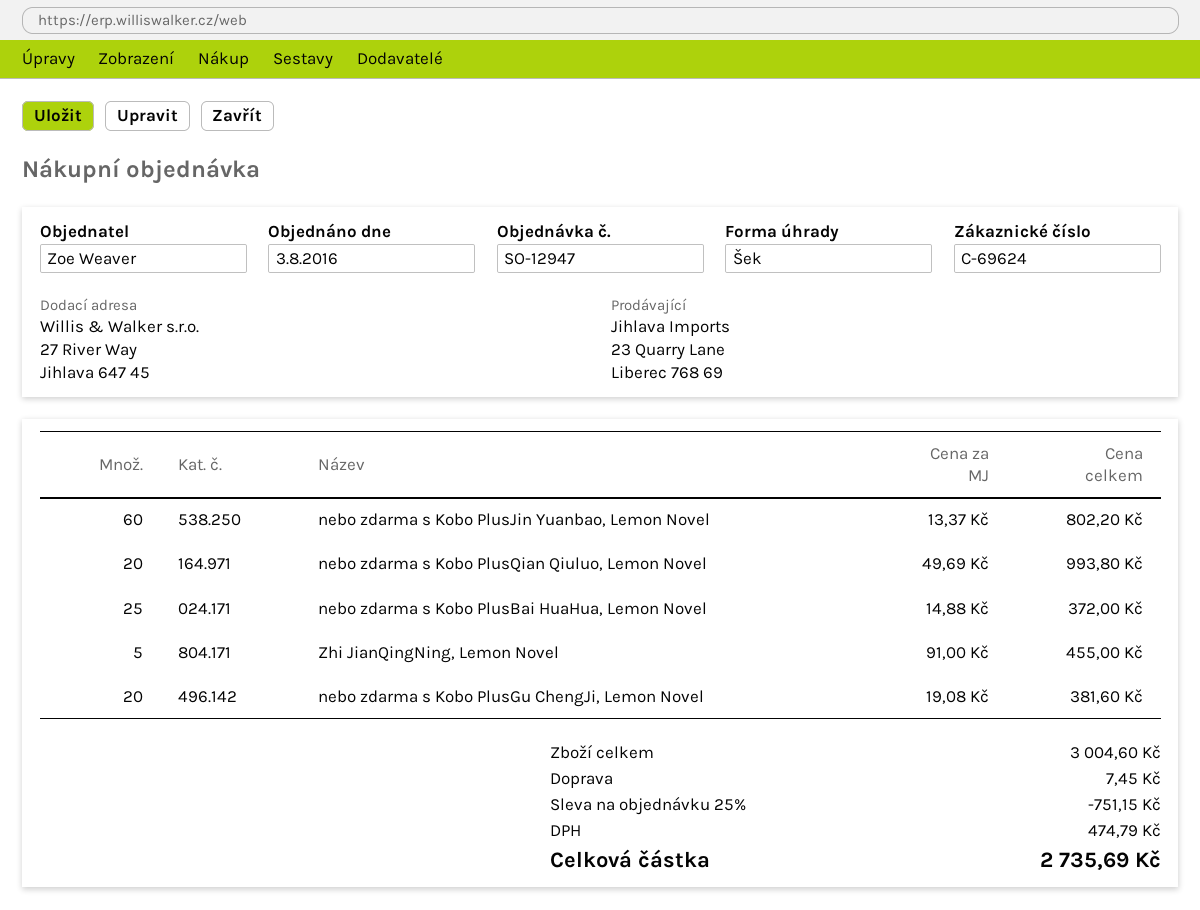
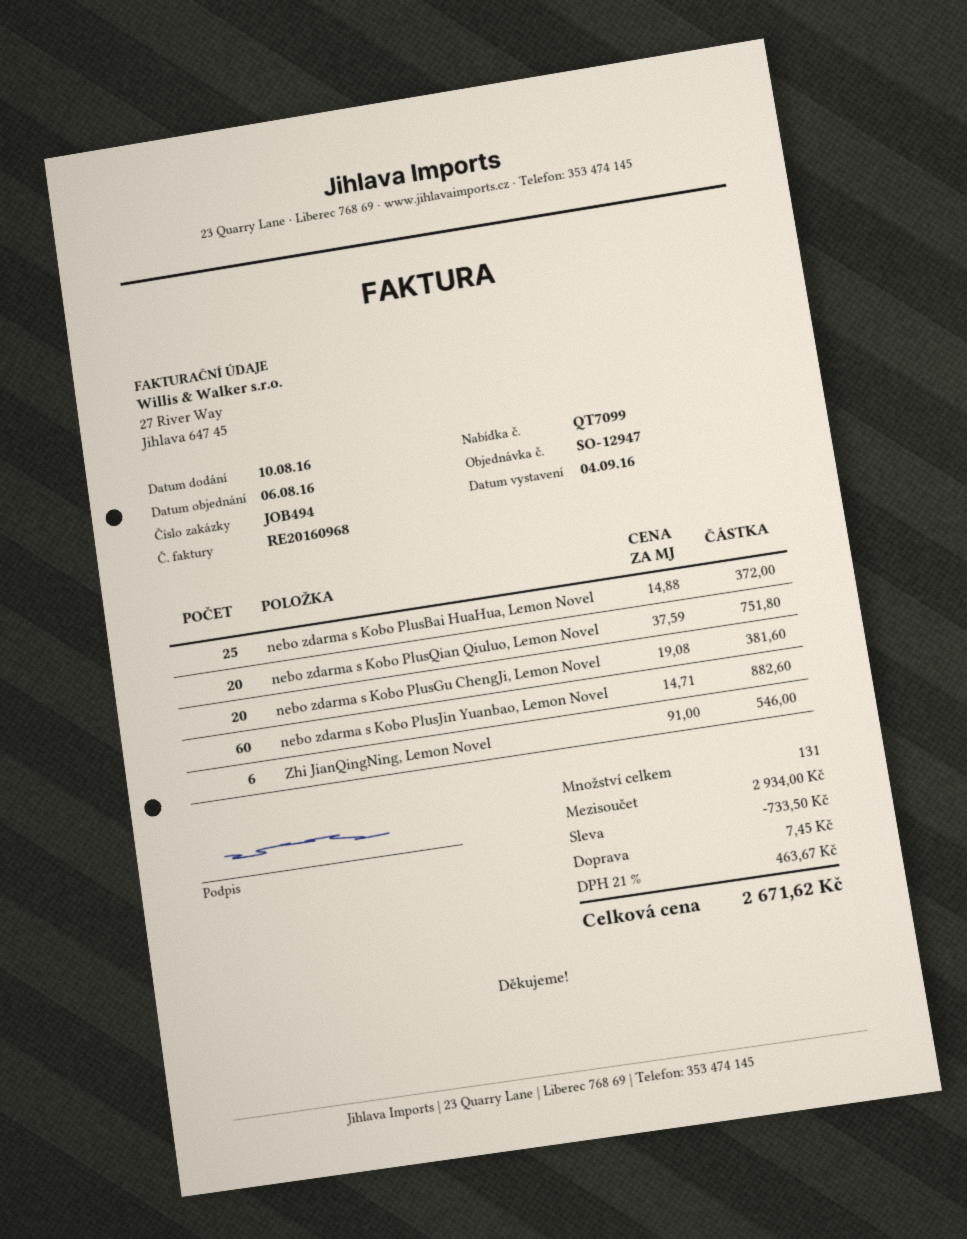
order date: 2016-08-03 -> 2016-08-06
nebo zdarma s Kobo PlusJin Yuanbao, Lemon Novel: 60 x 13.37 = 802.20 -> 60 x 14.71 = 882.60
nebo zdarma s Kobo PlusQian Qiuluo, Lemon Novel: 20 x 49.69 = 993.80 -> 20 x 37.59 = 751.80
Zhi JianQingNing, Lemon Novel: 5 x 91.00 = 455.00 -> 6 x 91.00 = 546.00
subtotal: 3004.60 -> 2934.00
discount: 751.15 -> 733.50
tax: 474.79 -> 463.67
total: 2735.69 -> 2671.62

